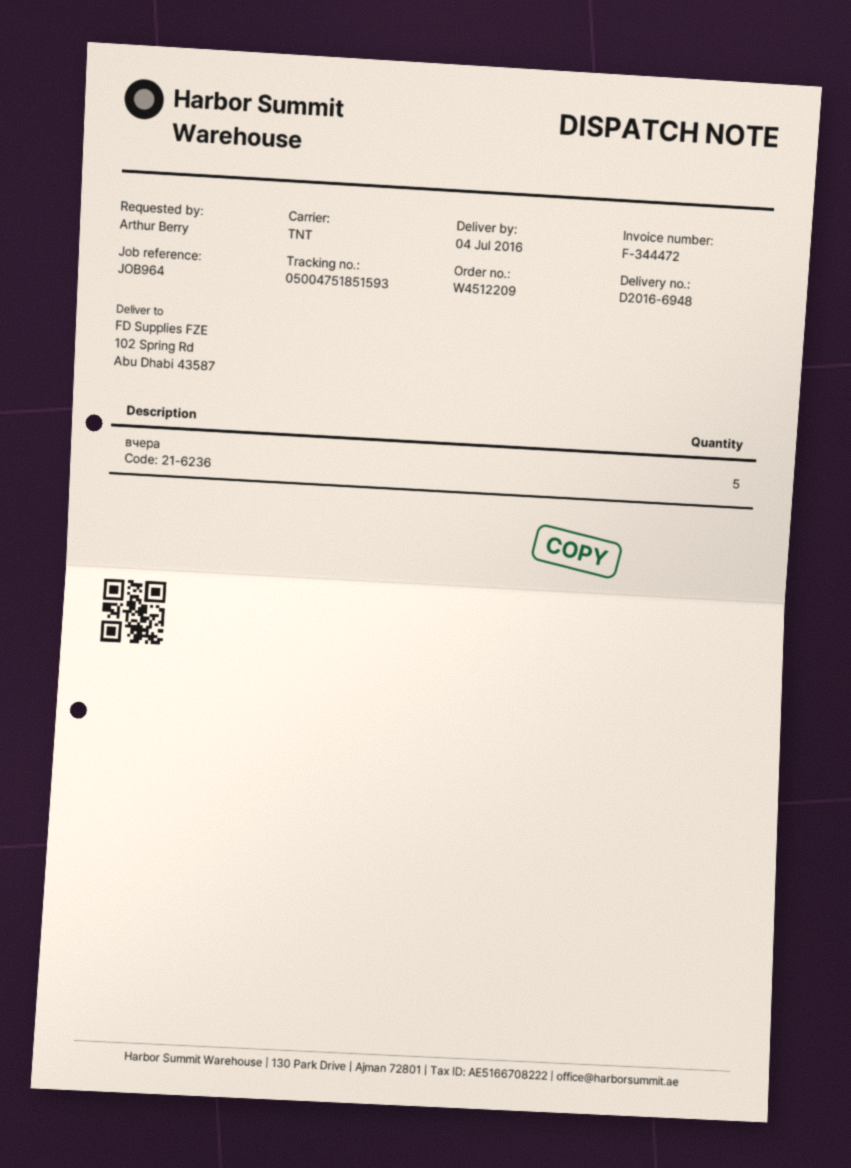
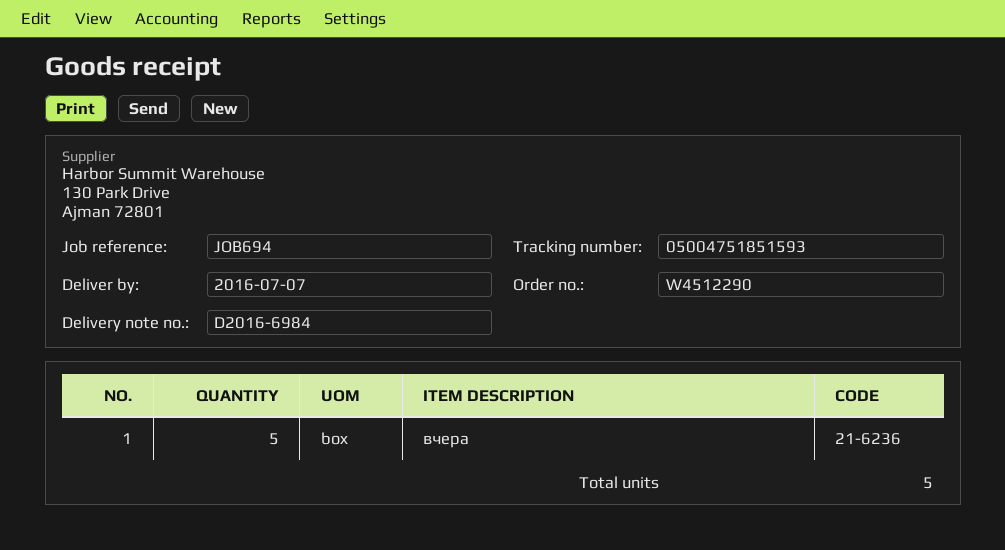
order number: W4512209 -> W4512290
delivery note number: D2016-6948 -> D2016-6984
delivery date: 2016-07-04 -> 2016-07-07
reference: JOB964 -> JOB694

